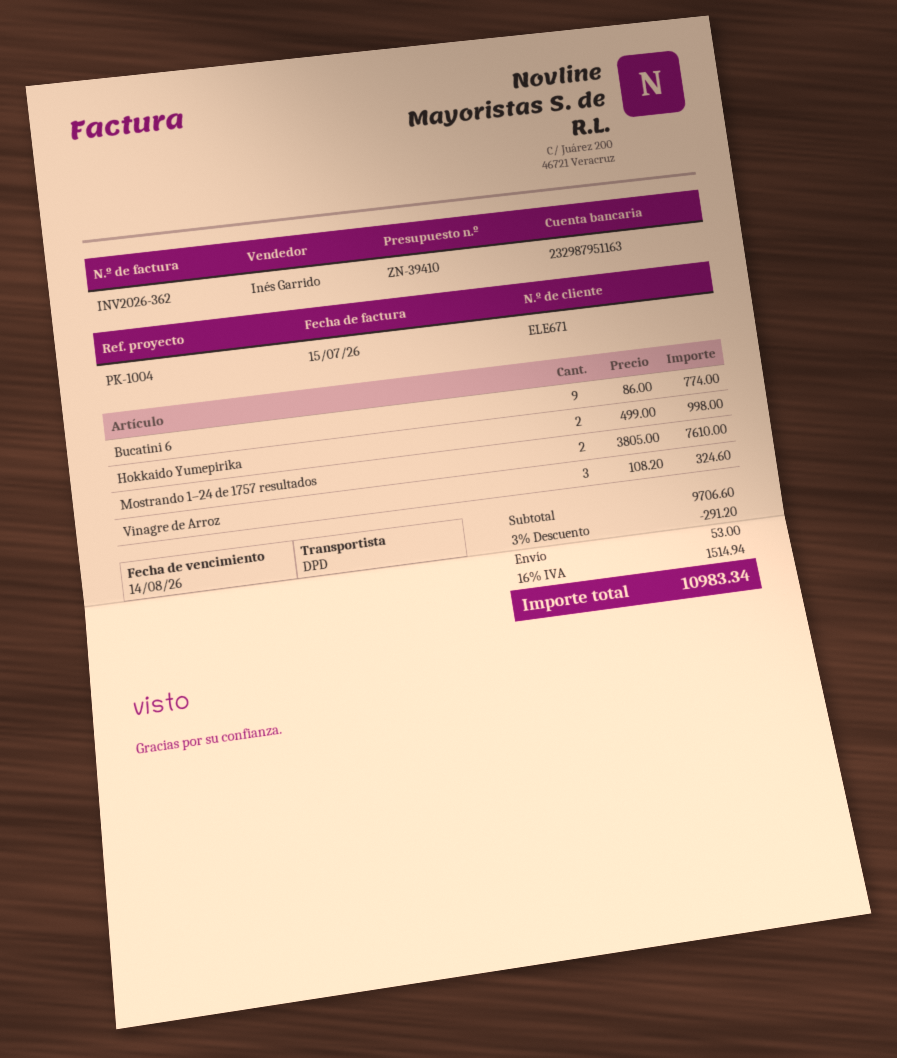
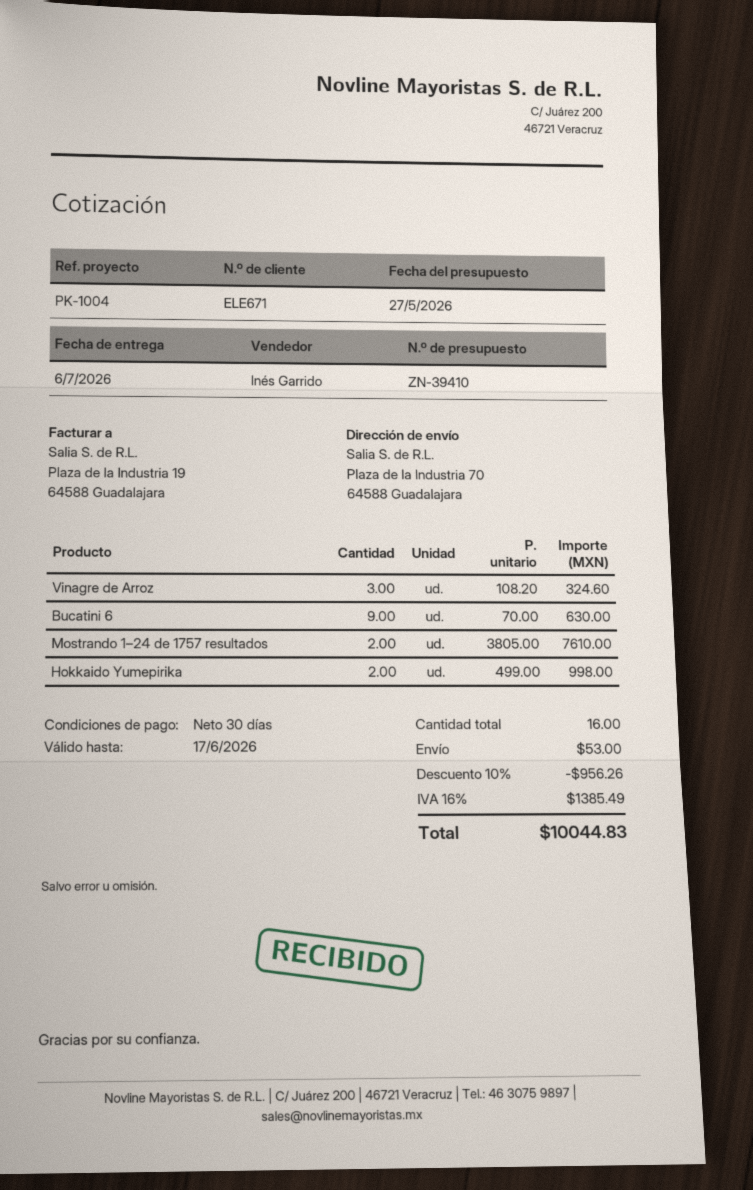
Bucatini 6: 9 x 86.00 = 774.00 -> 9 x 70.00 = 630.00
discount: 3% = 291.20 -> 10% = 956.26
tax: 16% = 1514.94 -> 16% = 1385.49
total: 10983.34 -> 10044.83

